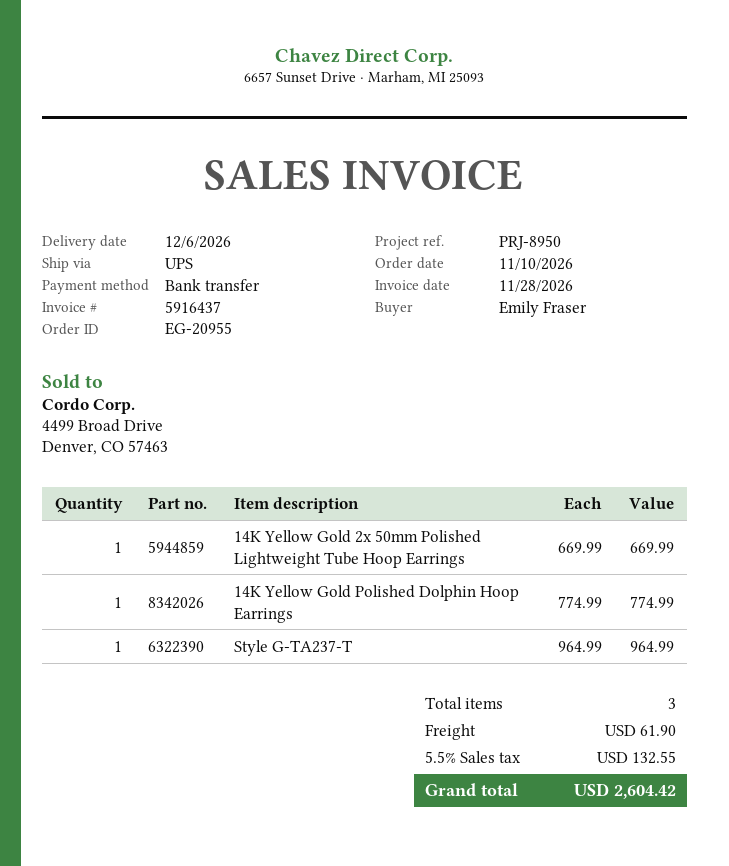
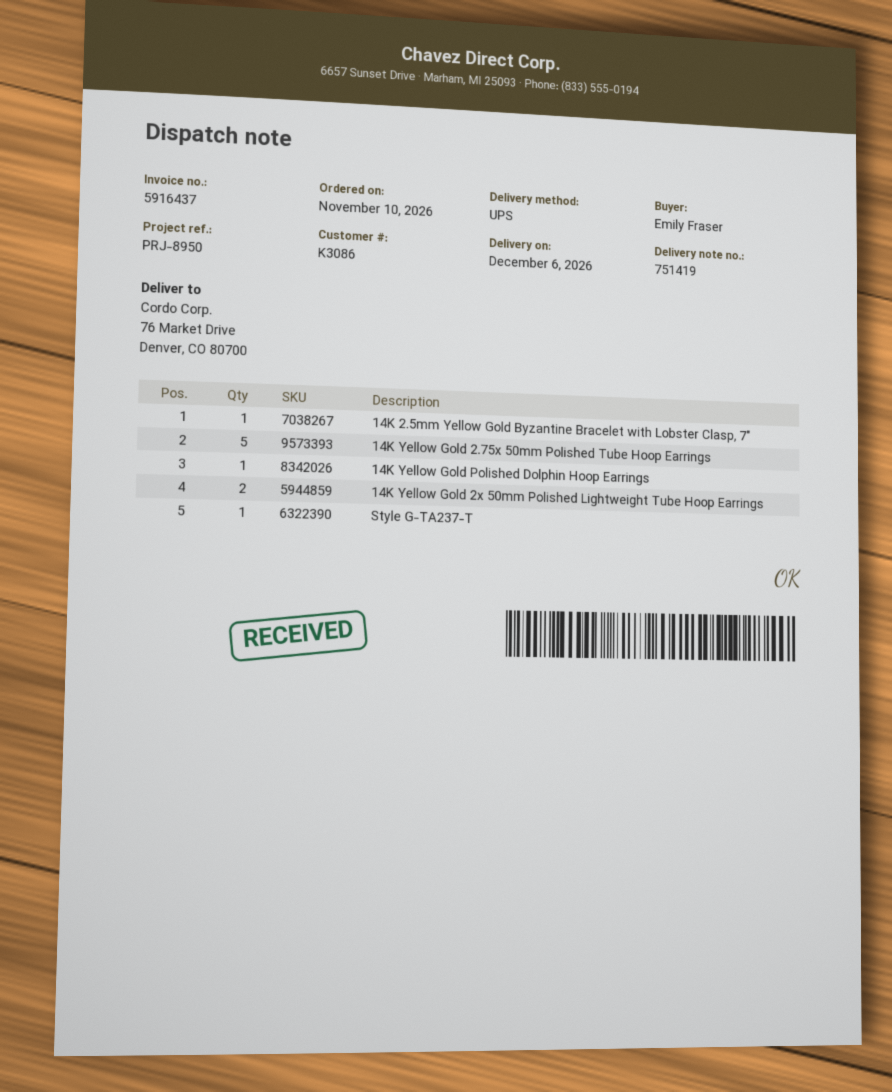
14K Yellow Gold 2x 50mm Polished Lightweight Tube Hoop Earrings: 1 -> 2
14K 2.5mm Yellow Gold Byzantine Bracelet with Lobster Clasp, 7": none -> 1
14K Yellow Gold 2.75x 50mm Polished Tube Hoop Earrings: none -> 5

